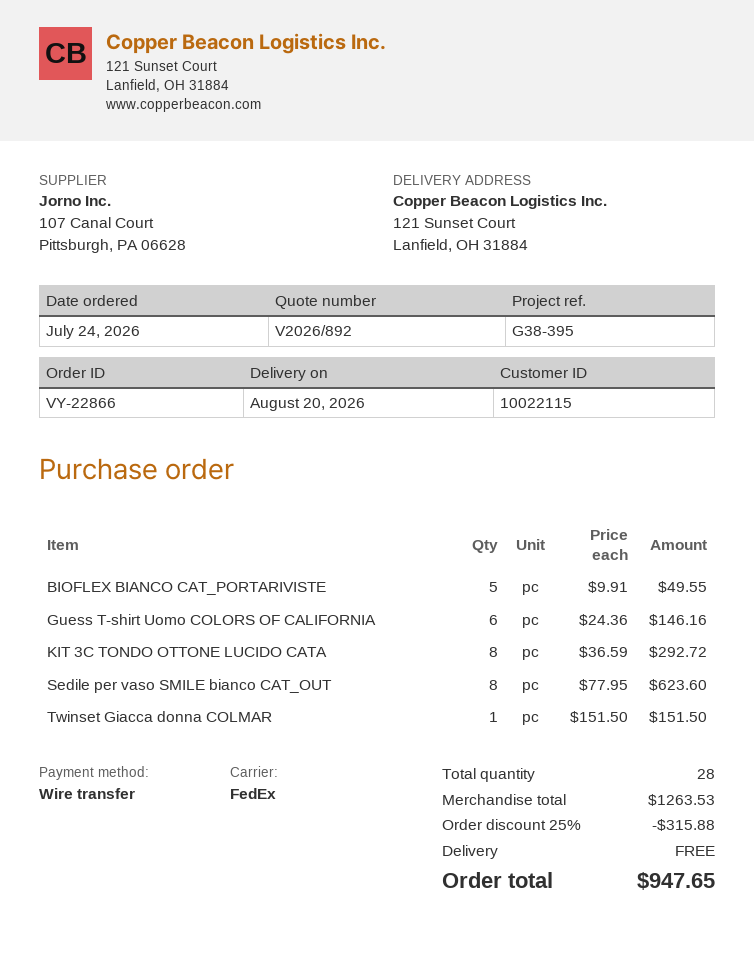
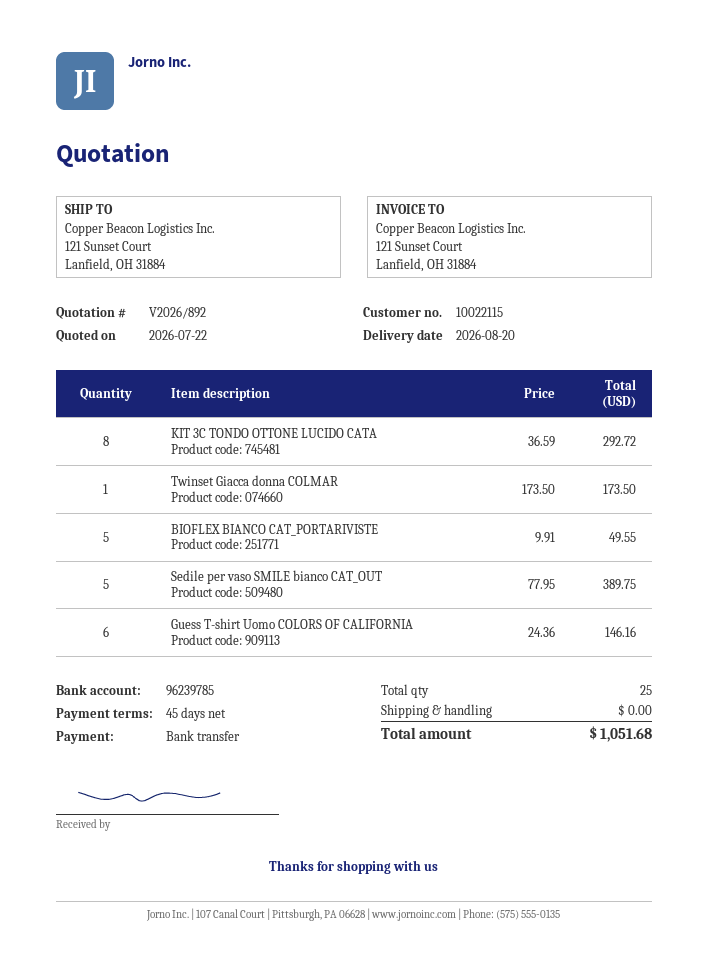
Sedile per vaso SMILE bianco CAT_OUT: 8 x 77.95 = 623.60 -> 5 x 77.95 = 389.75
Twinset Giacca donna COLMAR: 1 x 151.50 = 151.50 -> 1 x 173.50 = 173.50
total quantity: 28 -> 25
discount: 25% = 315.88 -> none
total: 947.65 -> 1051.68

